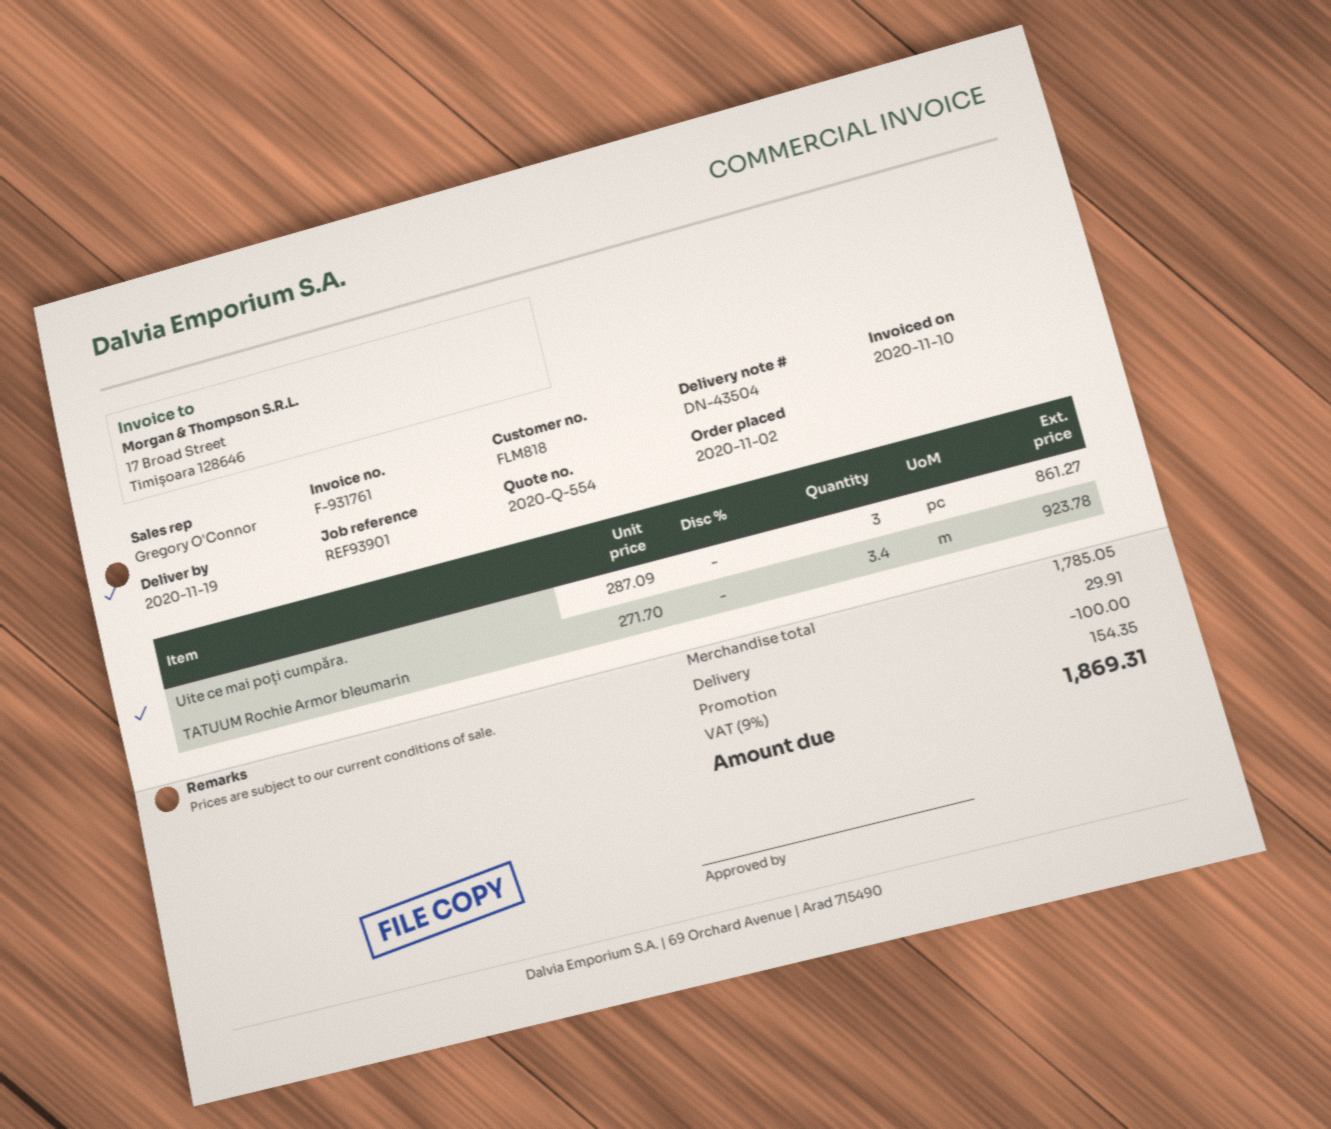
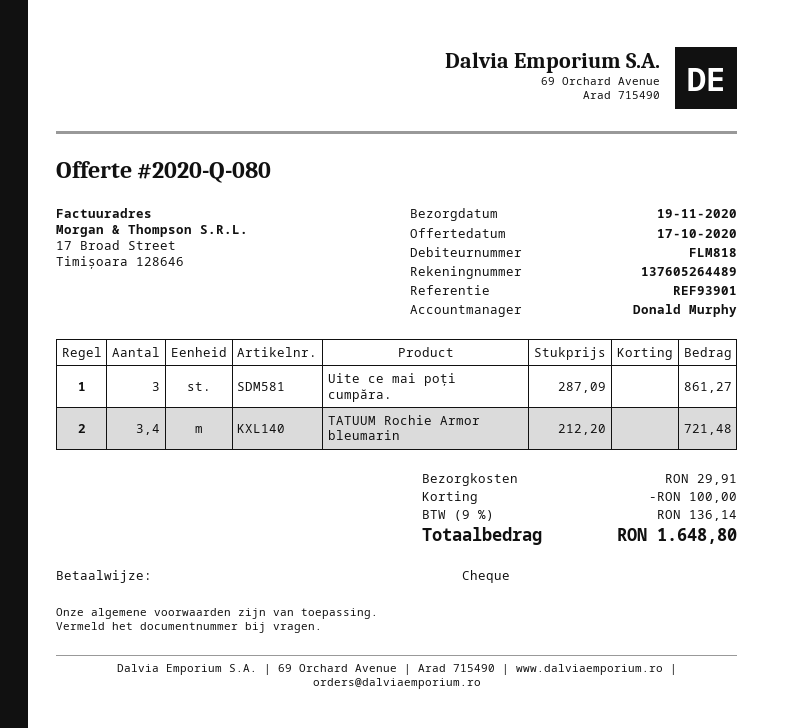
quote number: 2020-Q-554 -> 2020-Q-080
sales rep: Gregory O'Connor -> Donald Murphy
TATUUM Rochie Armor bleumarin: 3.4 x 271.70 = 923.78 -> 3.4 x 212.20 = 721.48
tax: 9% = 154.35 -> 9% = 136.14
total: 1869.31 -> 1648.80

